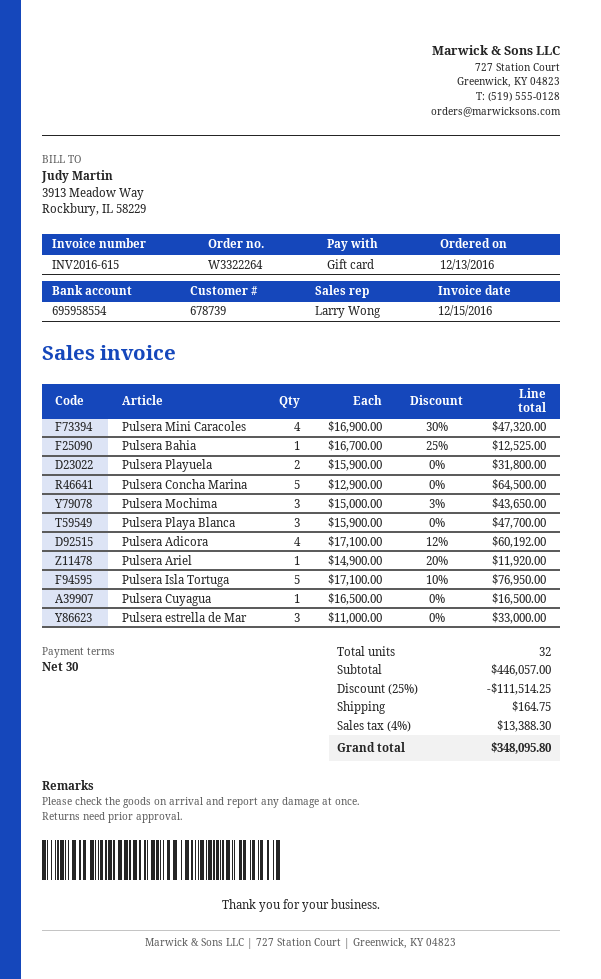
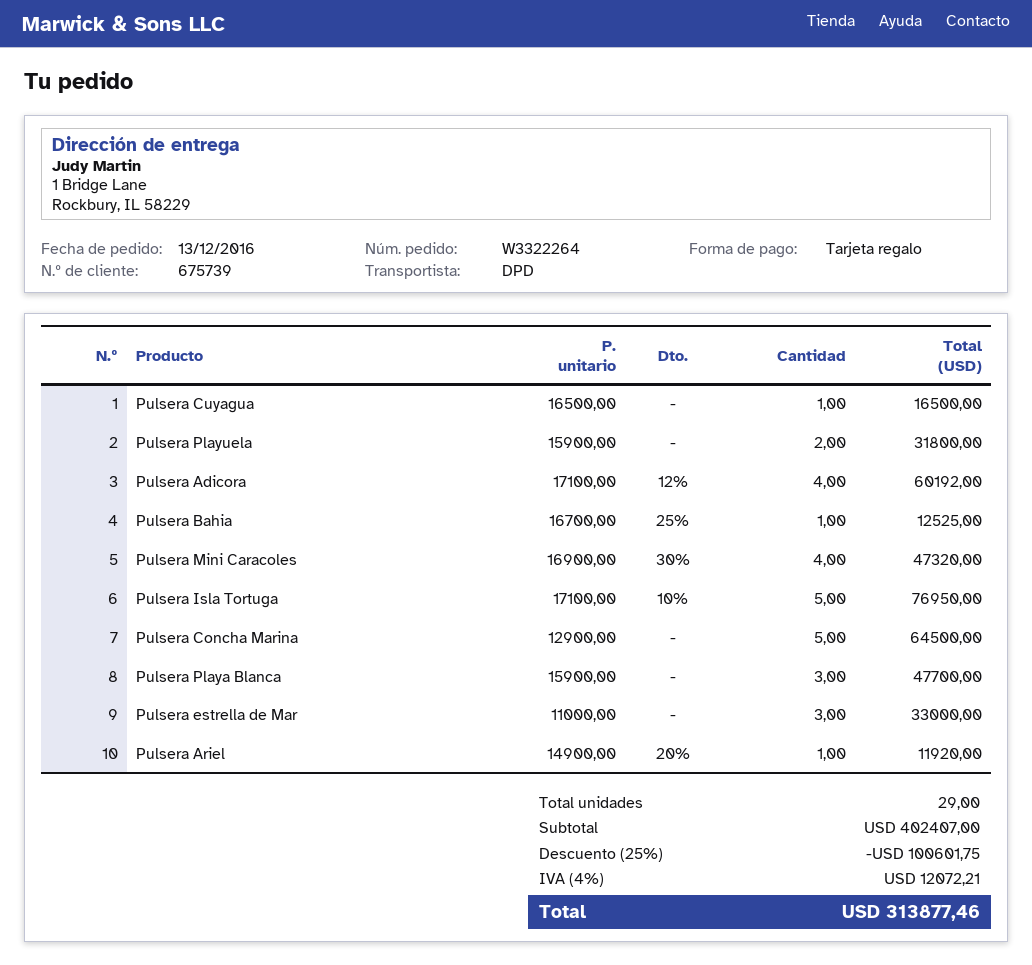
customer number: 678739 -> 675739
Pulsera Mochima: 3 x 15000.00 - 3% = 43650.00 -> none
total quantity: 32 -> 29
subtotal: 446057.00 -> 402407.00
discount: 25% = 111514.25 -> 25% = 100601.75
shipping: 164.75 -> none
tax: 4% = 13388.30 -> 4% = 12072.21
total: 348095.80 -> 313877.46

